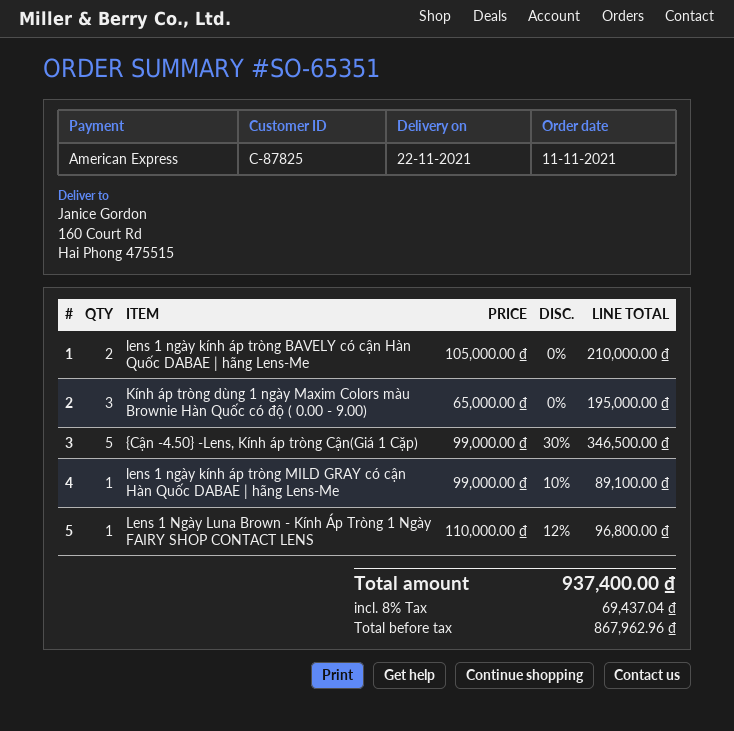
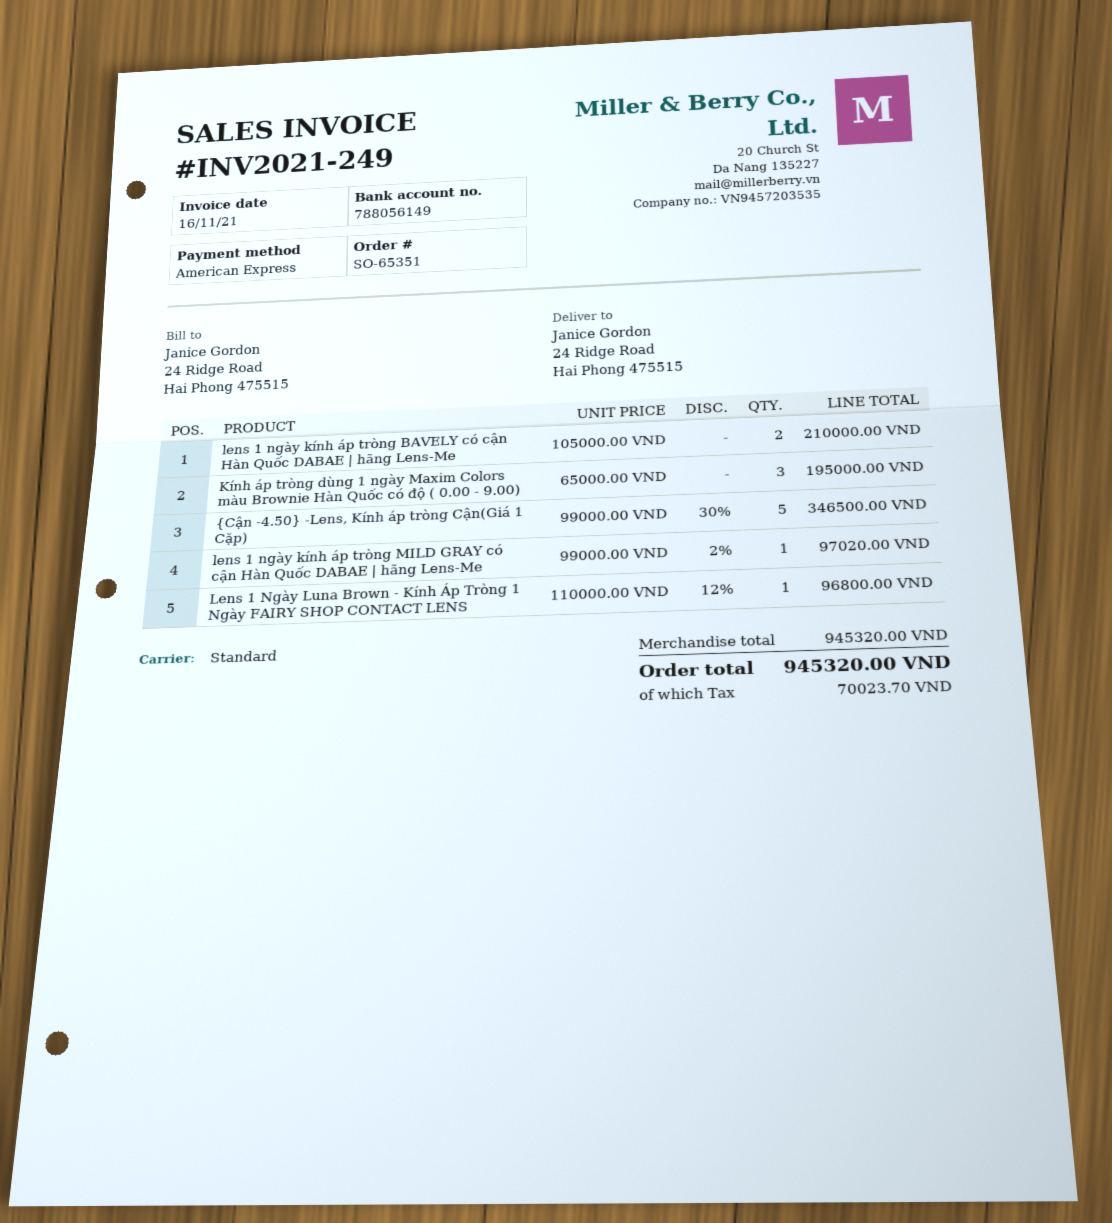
ship to: 160 Court Rd, Hai Phong 475515 -> 24 Ridge Road, Hai Phong 475515
lens 1 ngày kính áp tròng MILD GRAY có cận Hàn Quốc DABAE | hãng Lens-Me: 1 x 99000.00 - 10% = 89100.00 -> 1 x 99000.00 - 2% = 97020.00
tax: 69437.04 -> 70023.70
total: 937400.00 -> 945320.00

